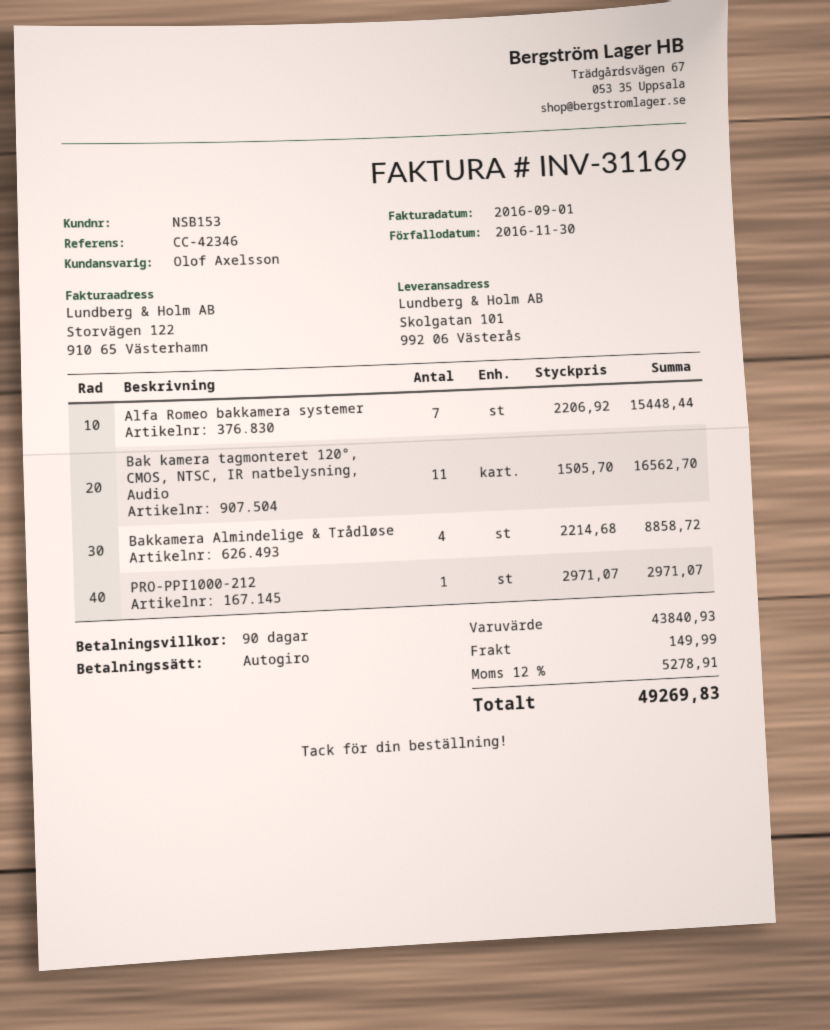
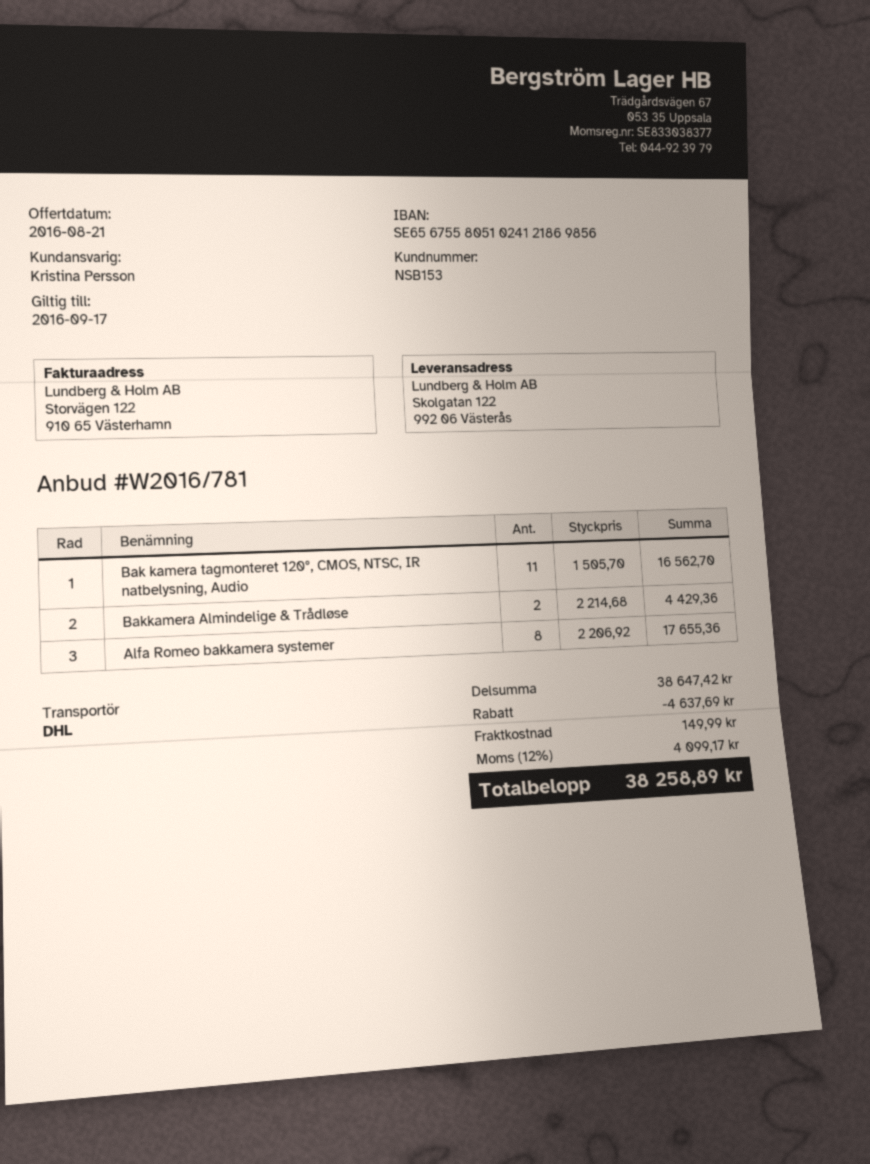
sales rep: Olof Axelsson -> Kristina Persson
ship to: Skolgatan 101, 992 06 Västerås -> Skolgatan 122, 992 06 Västerås
Alfa Romeo bakkamera systemer: 7 x 2206.92 = 15448.44 -> 8 x 2206.92 = 17655.36
Bakkamera Almindelige & Trådløse: 4 x 2214.68 = 8858.72 -> 2 x 2214.68 = 4429.36
PRO-PPI1000-212: 1 x 2971.07 = 2971.07 -> none
subtotal: 43840.93 -> 38647.42
discount: none -> 4637.69
tax: 12% = 5278.91 -> 12% = 4099.17
total: 49269.83 -> 38258.89

